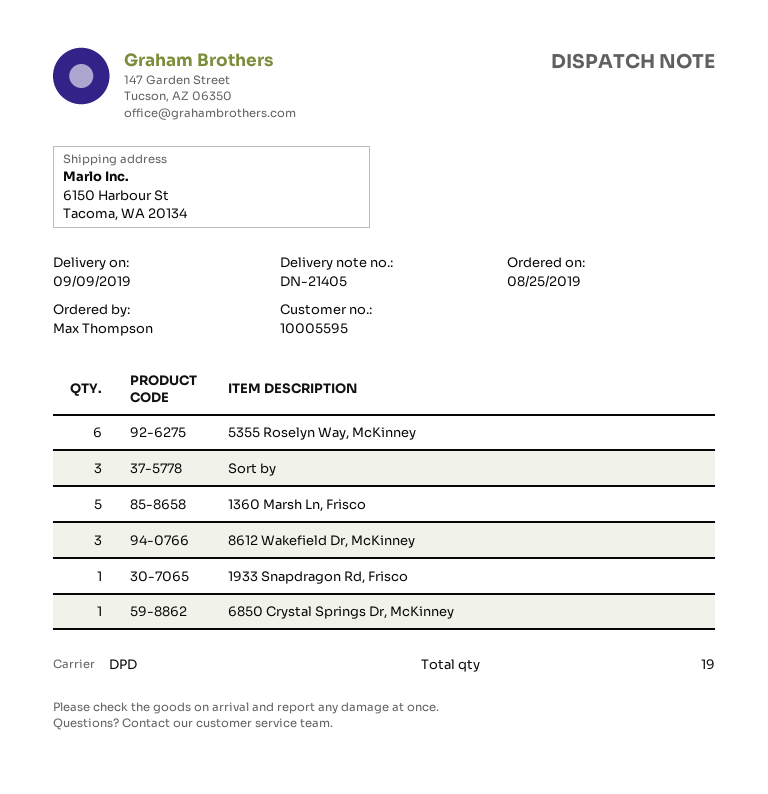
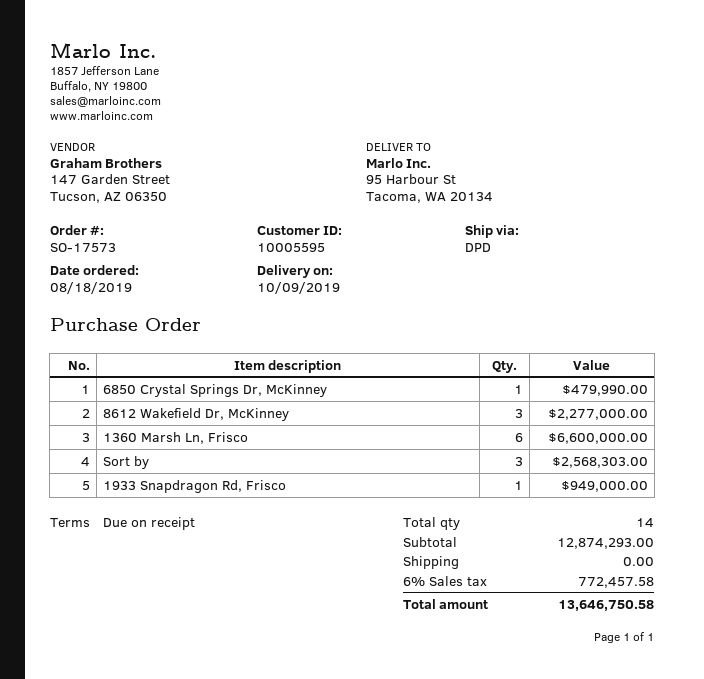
order date: 2019-08-25 -> 2019-08-18
delivery date: 2019-09-09 -> 2019-10-09
ship to: 6150 Harbour St, Tacoma, WA 20134 -> 95 Harbour St, Tacoma, WA 20134
5355 Roselyn Way, McKinney: 6 -> none
1360 Marsh Ln, Frisco: 5 -> 6
total quantity: 19 -> 14

